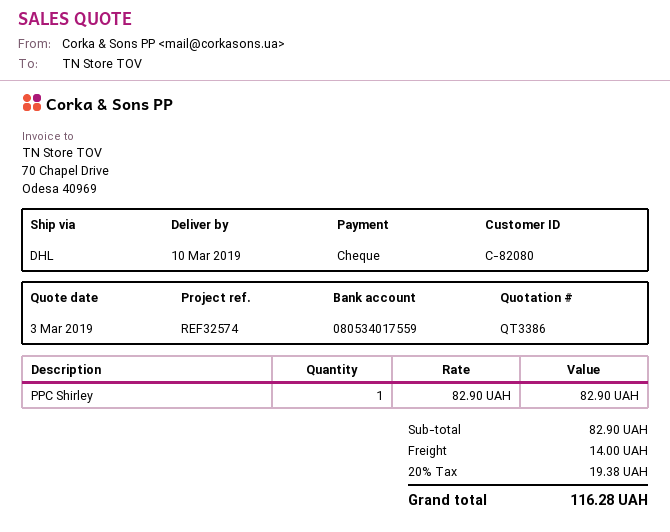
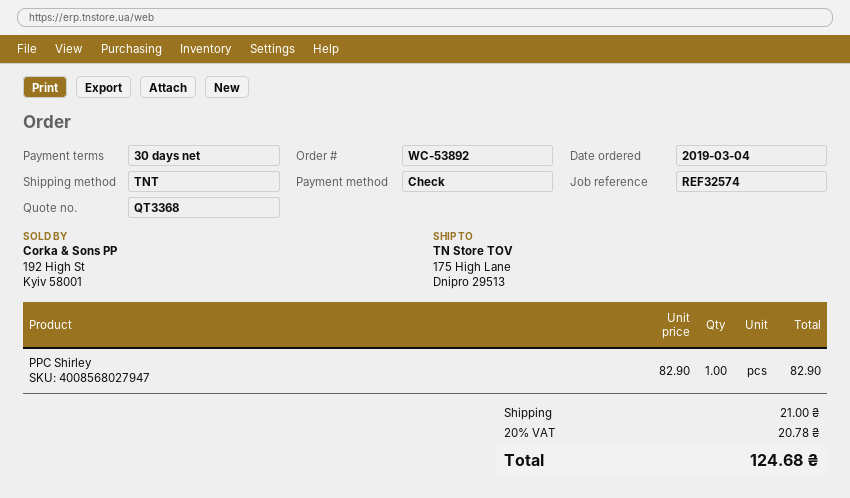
quote number: QT3386 -> QT3368
shipping method: DHL -> TNT
shipping: 14.00 -> 21.00
tax: 20% = 19.38 -> 20% = 20.78
total: 116.28 -> 124.68

